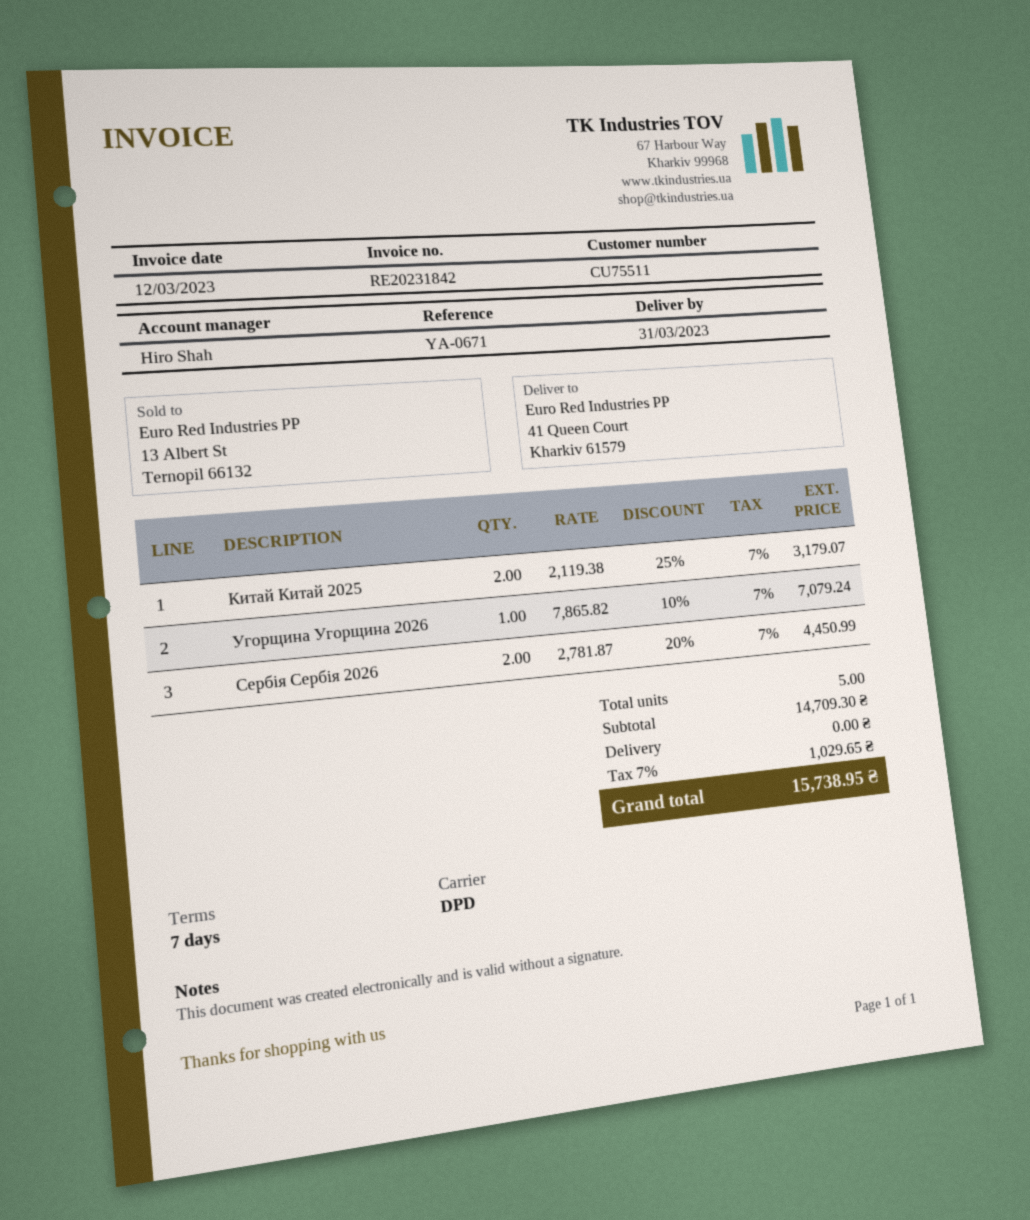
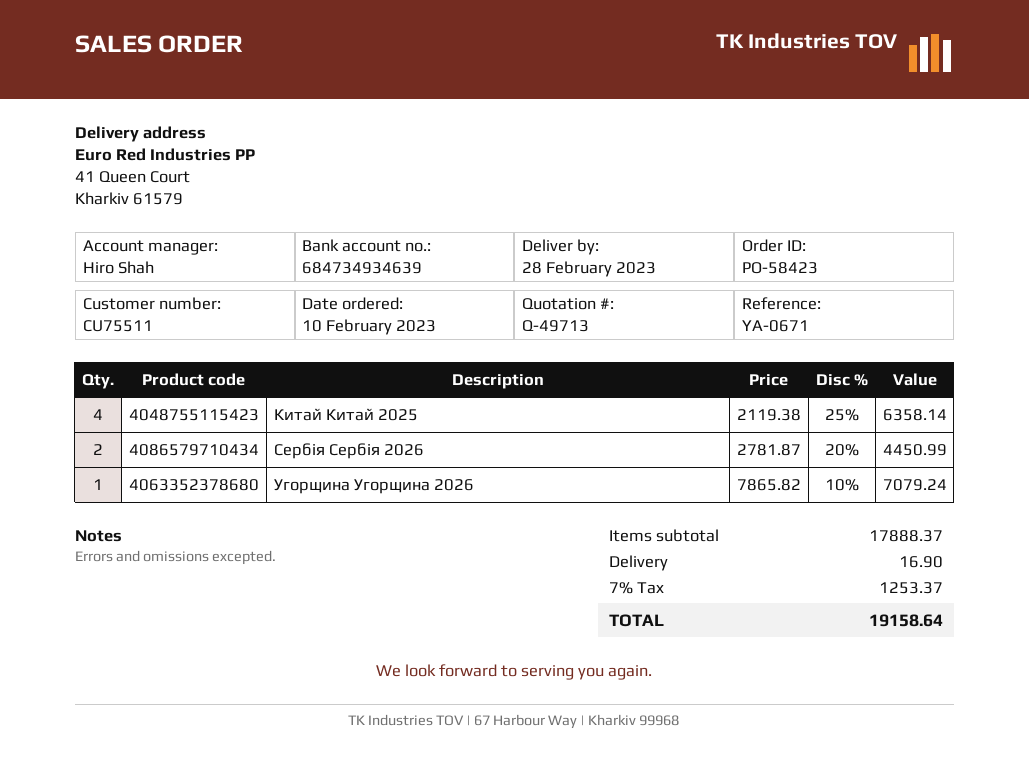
delivery date: 2023-03-31 -> 2023-02-28
Китай Китай 2025: 2 x 2119.38 - 25% = 3179.07 -> 4 x 2119.38 - 25% = 6358.14
subtotal: 14709.30 -> 17888.37
shipping: 0.00 -> 16.90
tax: 7% = 1029.65 -> 7% = 1253.37
total: 15738.95 -> 19158.64

